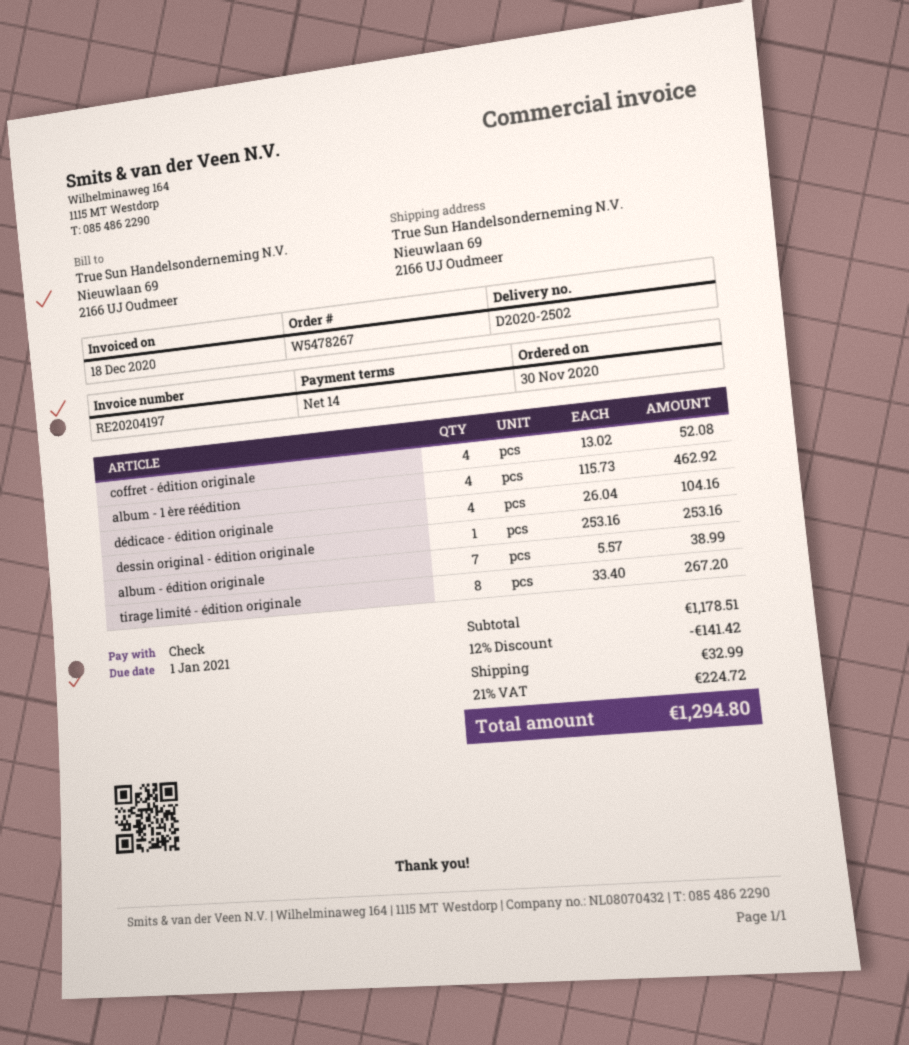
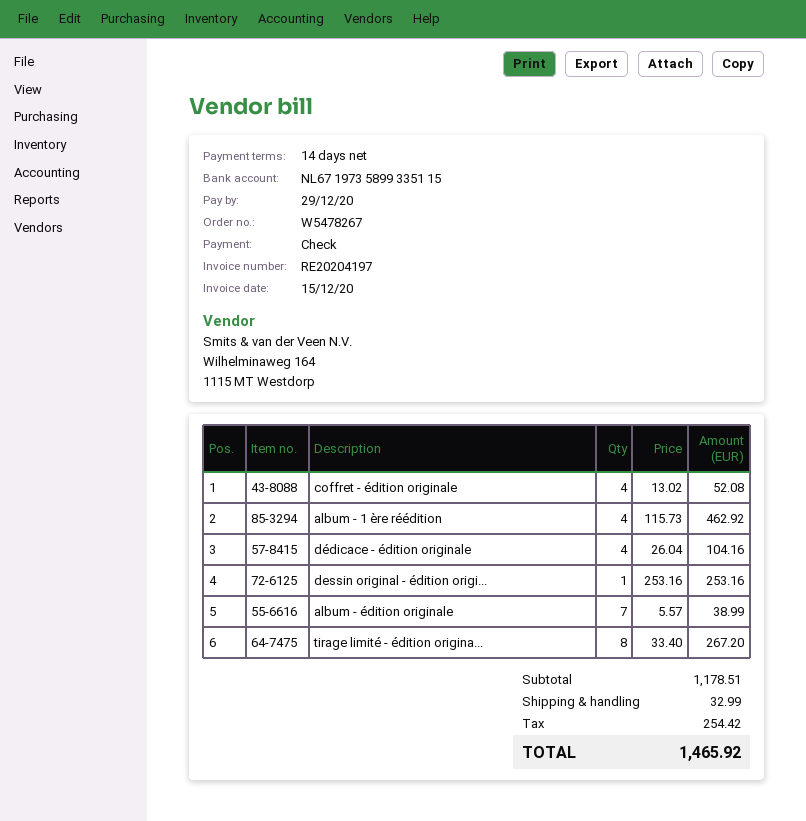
invoice date: 2020-12-18 -> 2020-12-15
due date: 2021-01-01 -> 2020-12-29
discount: 12% = 141.42 -> none
tax: 224.72 -> 254.42
total: 1294.80 -> 1465.92

